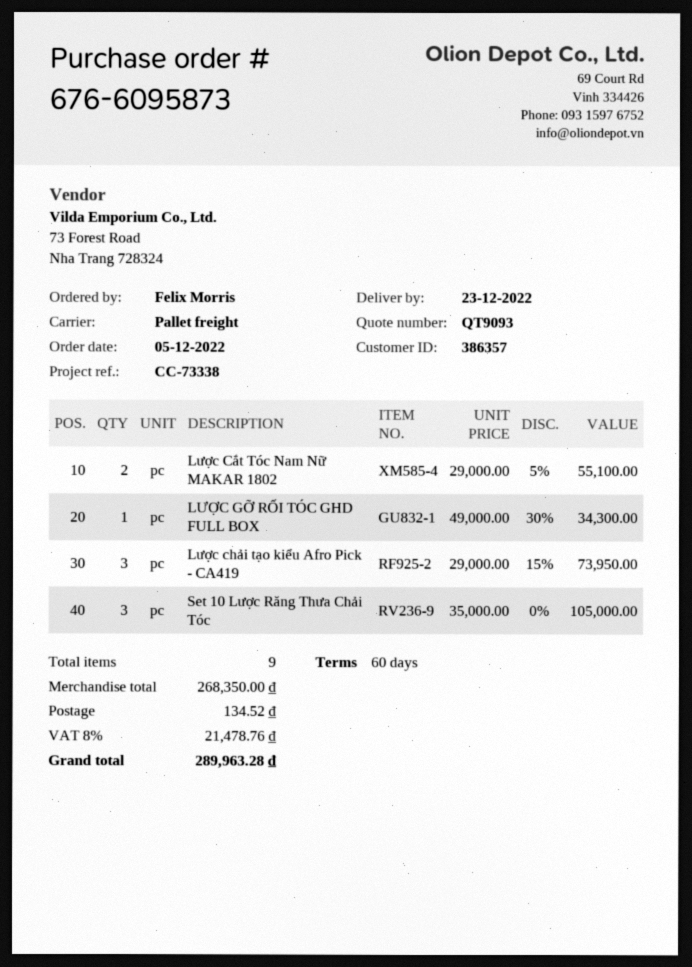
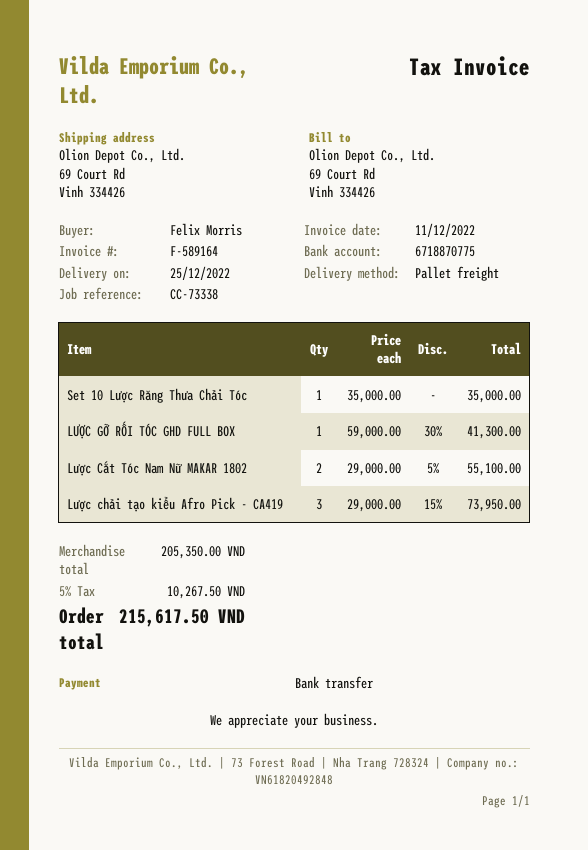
delivery date: 2022-12-23 -> 2022-12-25
LƯỢC GỠ RỐI TÓC GHD FULL BOX: 1 x 49000.00 - 30% = 34300.00 -> 1 x 59000.00 - 30% = 41300.00
Set 10 Lược Răng Thưa Chải Tóc: 3 x 35000.00 = 105000.00 -> 1 x 35000.00 = 35000.00
subtotal: 268350.00 -> 205350.00
shipping: 134.52 -> none
tax: 8% = 21478.76 -> 5% = 10267.50
total: 289963.28 -> 215617.50

